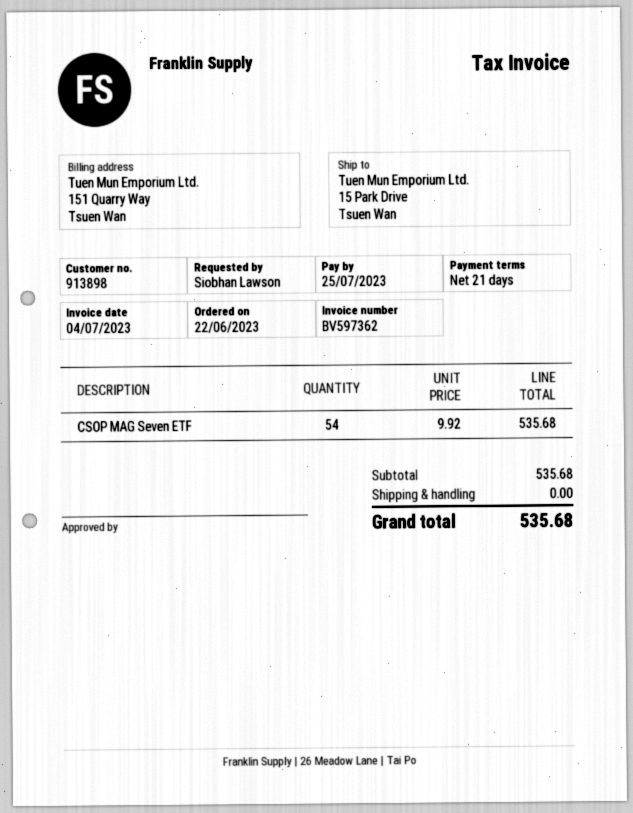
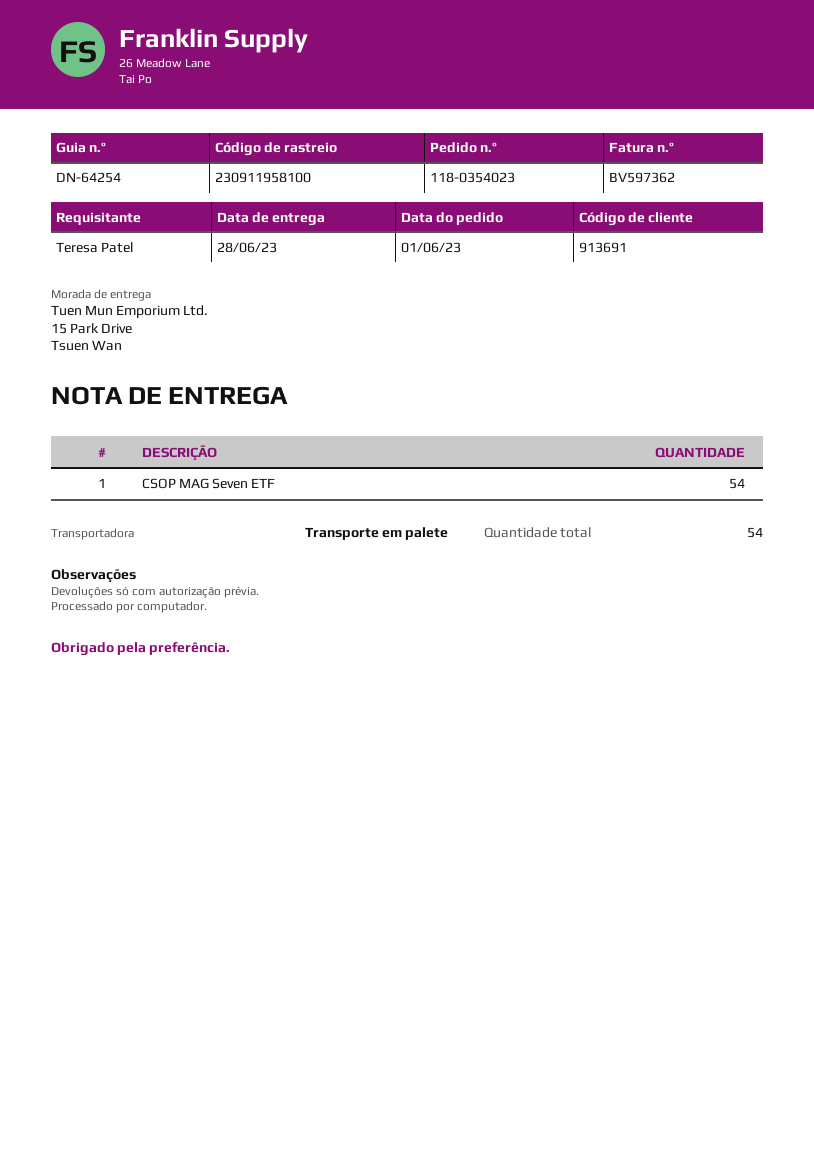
order date: 2023-06-22 -> 2023-06-01
customer number: 913898 -> 913691
ordered by: Siobhan Lawson -> Teresa Patel

